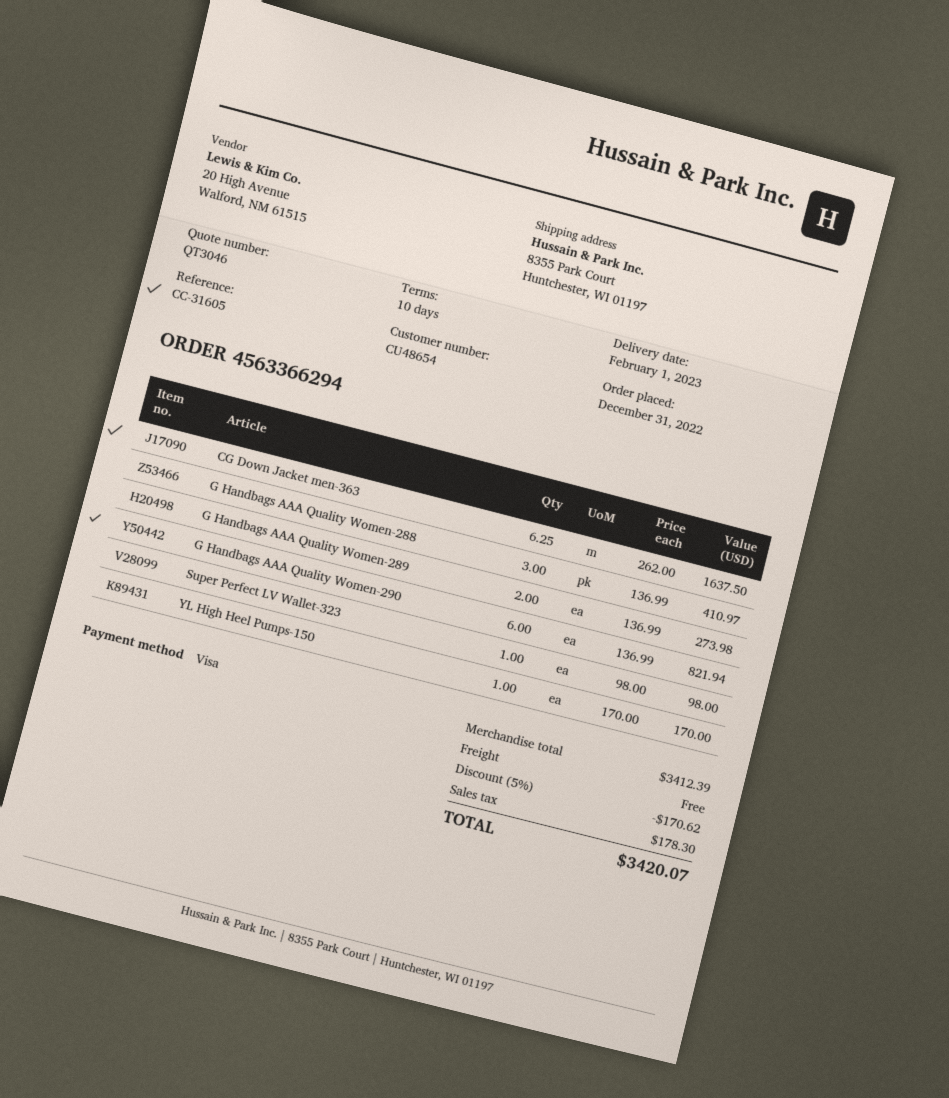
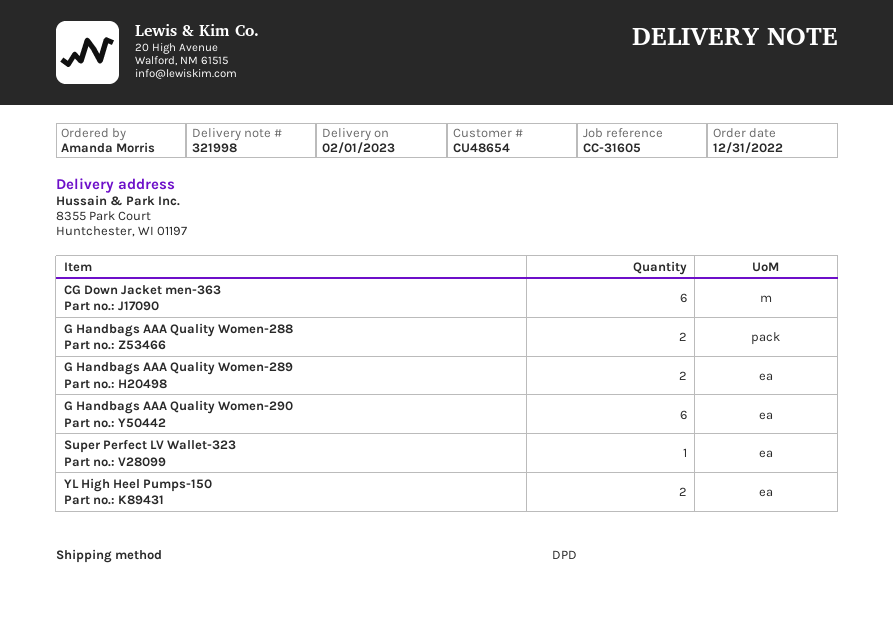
CG Down Jacket men-363: 6.25 -> 6
G Handbags AAA Quality Women-288: 3 -> 2
YL High Heel Pumps-150: 1 -> 2

